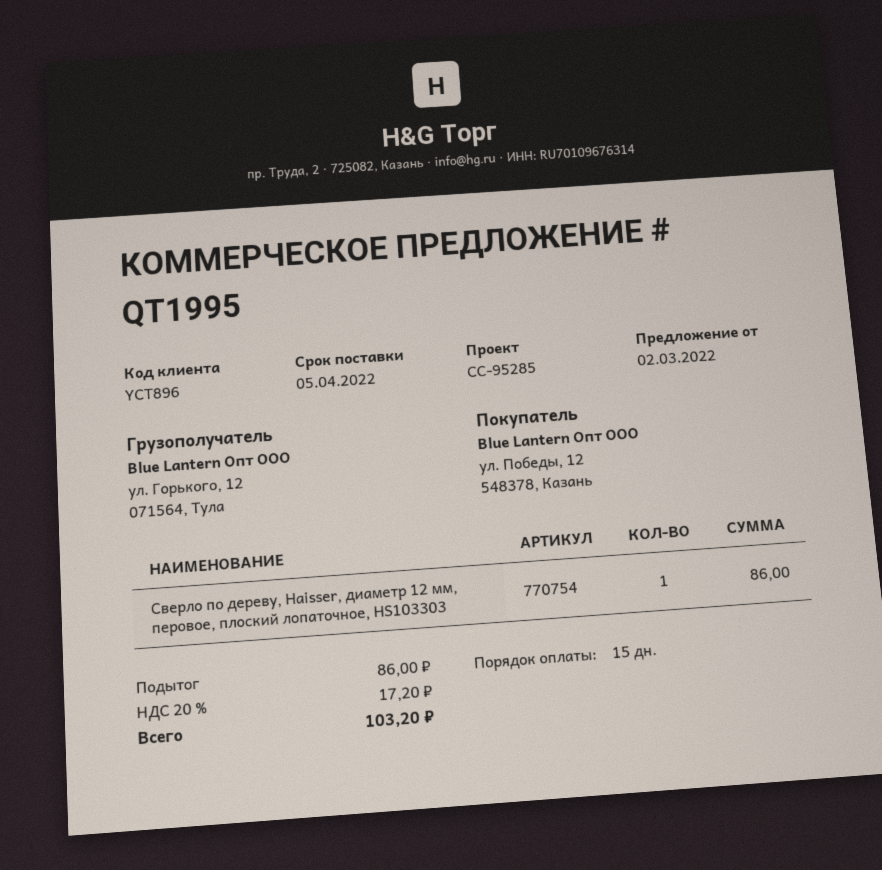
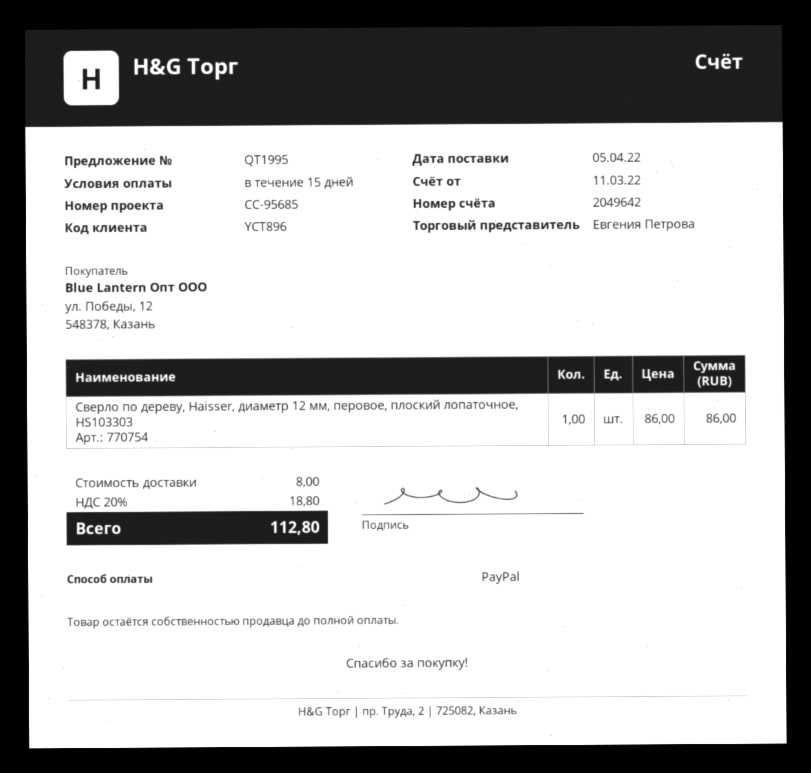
reference: CC-95285 -> CC-95685
shipping: none -> 8.00
tax: 20% = 17.20 -> 20% = 18.80
total: 103.20 -> 112.80

